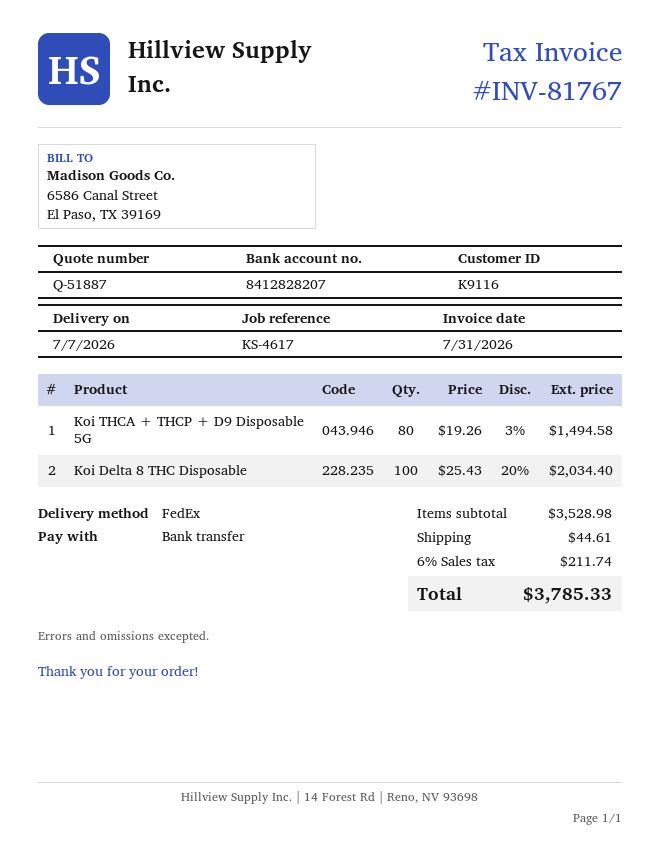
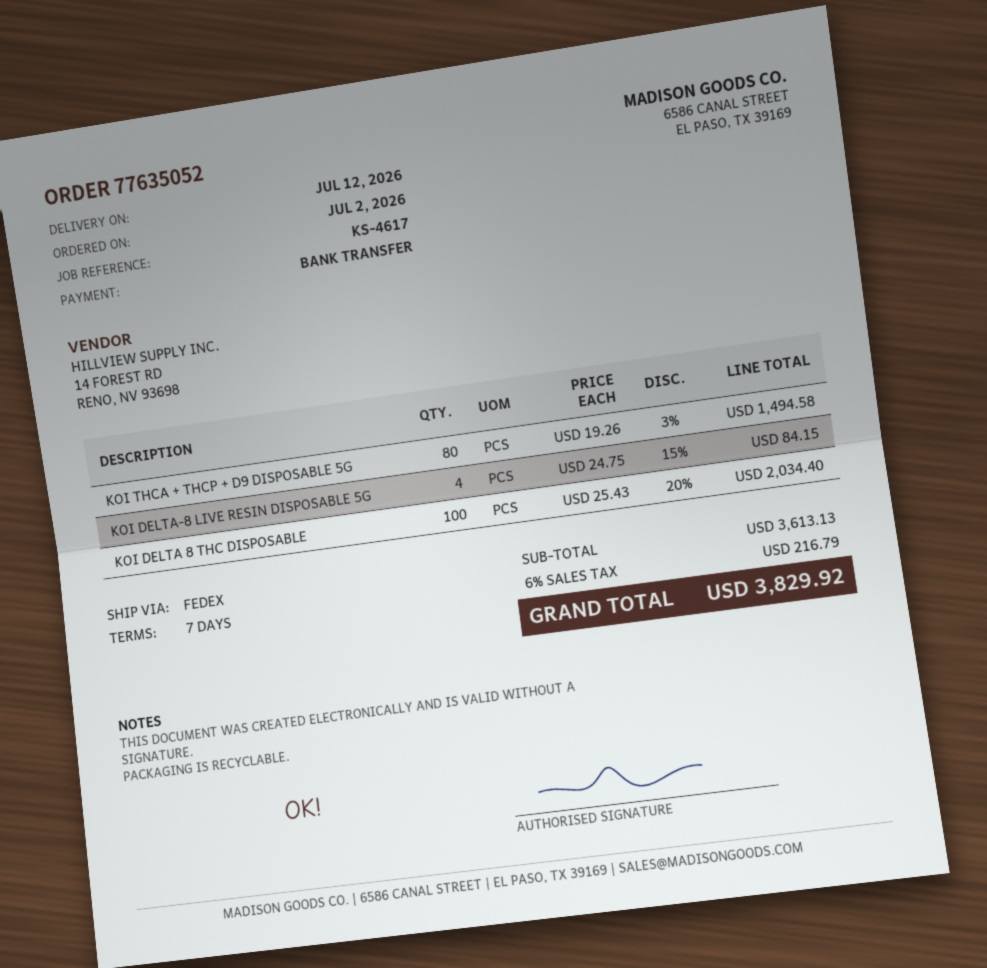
delivery date: 2026-07-07 -> 2026-07-12
KOI DELTA-8 LIVE RESIN DISPOSABLE 5G: none -> 4 x 24.75 - 15% = 84.15
subtotal: 3528.98 -> 3613.13
shipping: 44.61 -> none
tax: 6% = 211.74 -> 6% = 216.79
total: 3785.33 -> 3829.92

